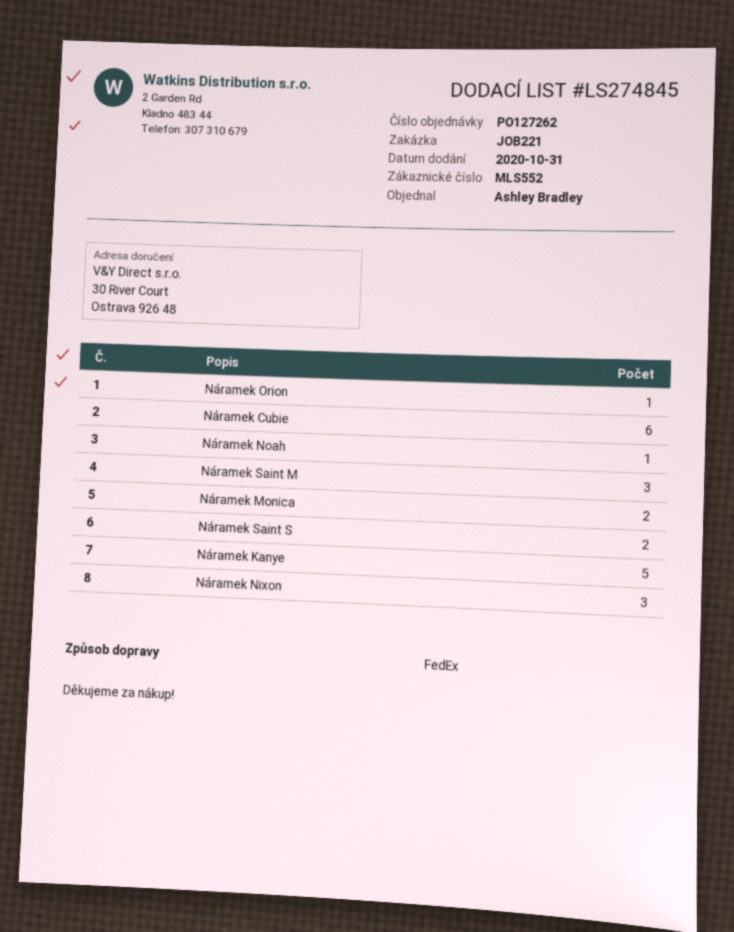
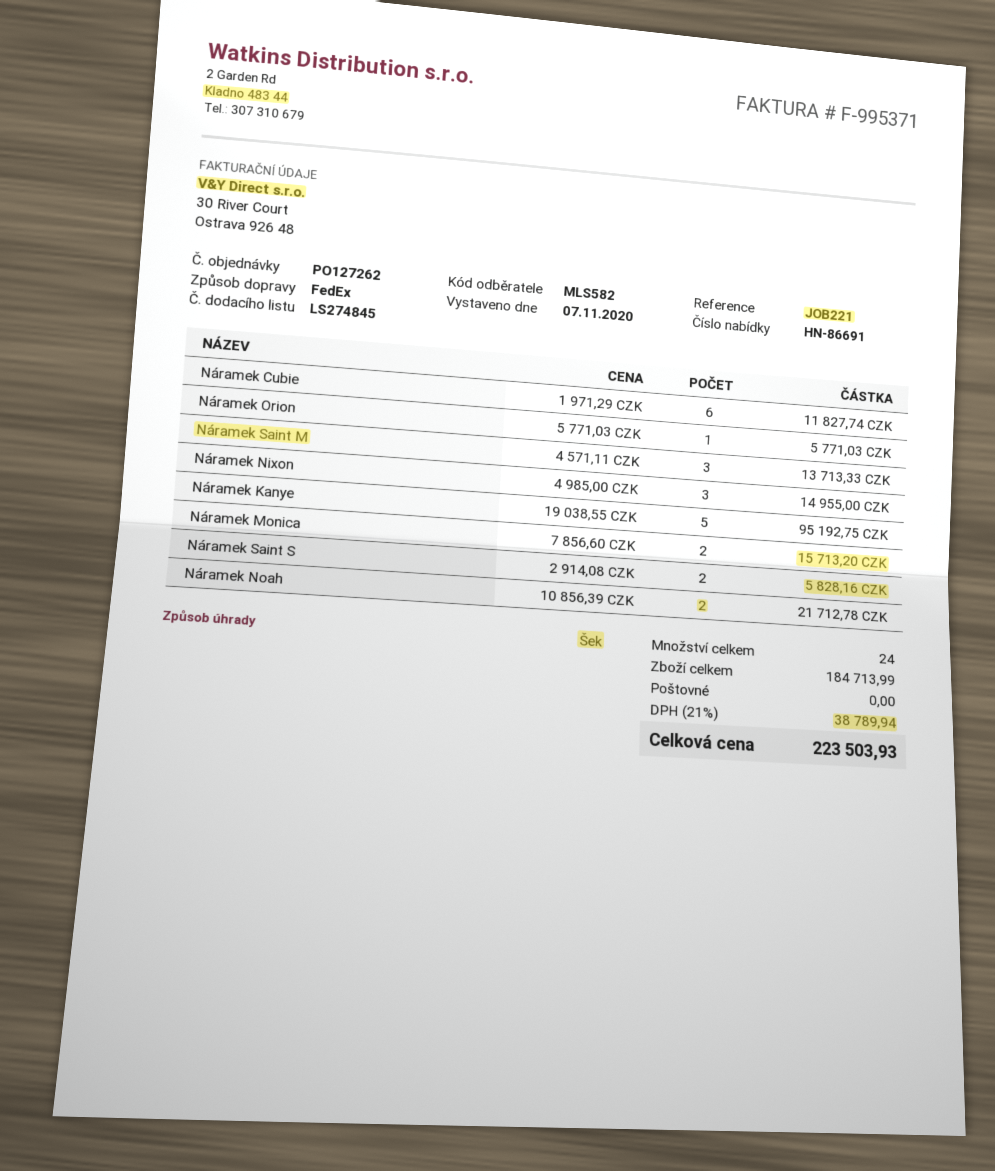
customer number: MLS552 -> MLS582
Náramek Noah: 1 -> 2

